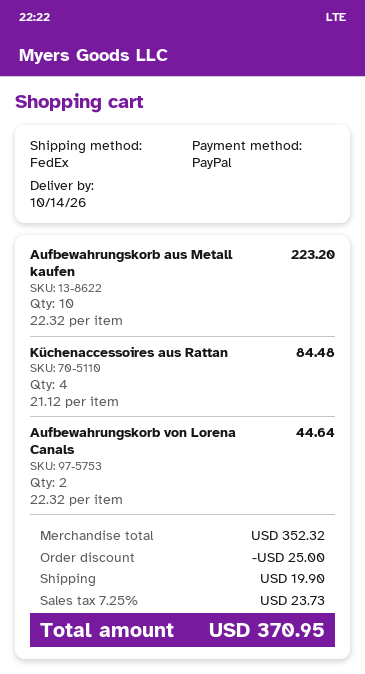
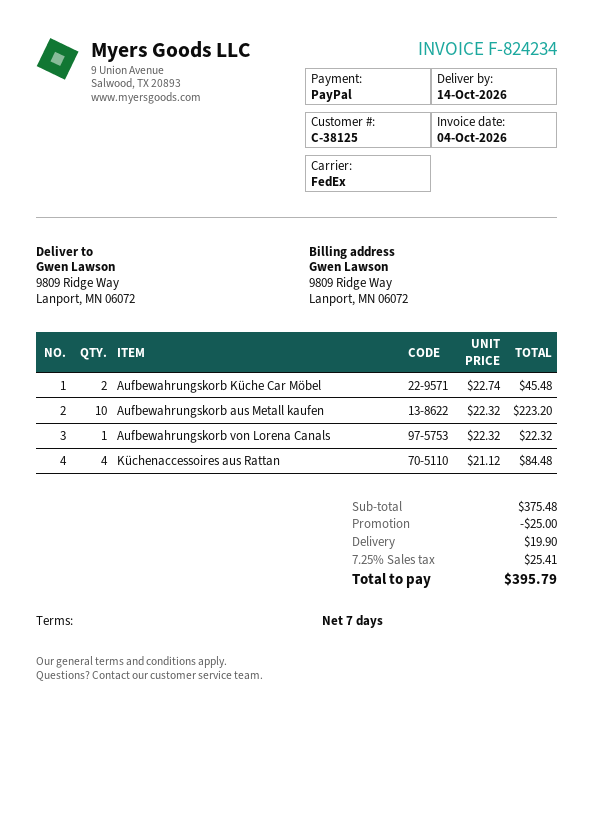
Aufbewahrungskorb von Lorena Canals: 2 x 22.32 = 44.64 -> 1 x 22.32 = 22.32
Aufbewahrungskorb Küche Car Möbel: none -> 2 x 22.74 = 45.48
subtotal: 352.32 -> 375.48
tax: 7.25% = 23.73 -> 7.25% = 25.41
total: 370.95 -> 395.79

